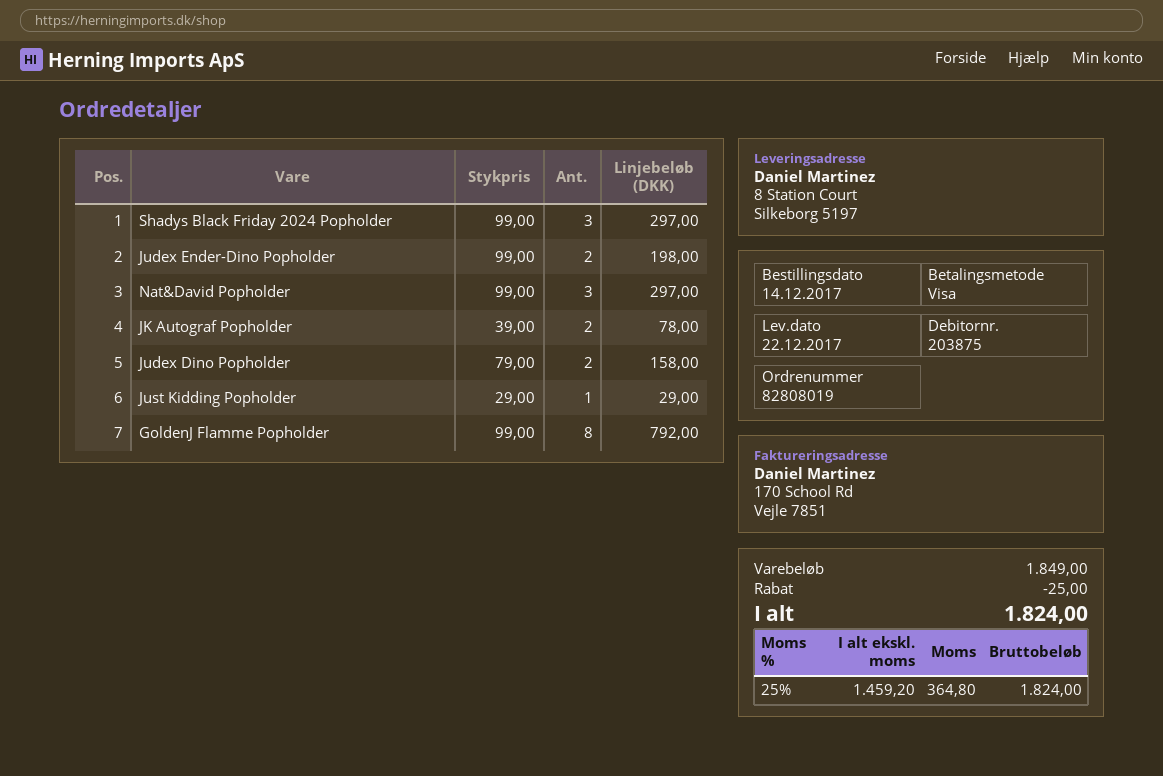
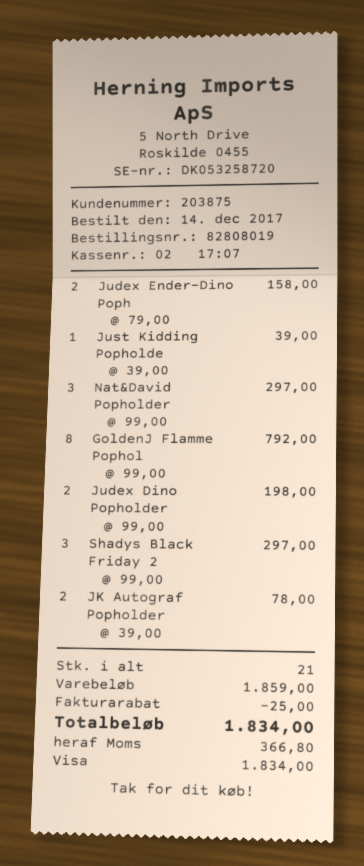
Judex Ender-Dino Popholder: 2 x 99.00 = 198.00 -> 2 x 79.00 = 158.00
Judex Dino Popholder: 2 x 79.00 = 158.00 -> 2 x 99.00 = 198.00
Just Kidding Popholder: 1 x 29.00 = 29.00 -> 1 x 39.00 = 39.00
subtotal: 1849.00 -> 1859.00
tax: 364.80 -> 366.80
total: 1824.00 -> 1834.00

